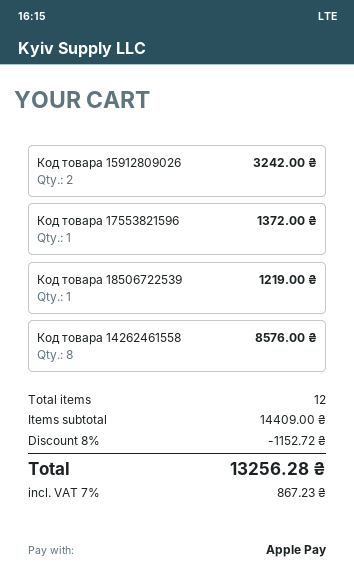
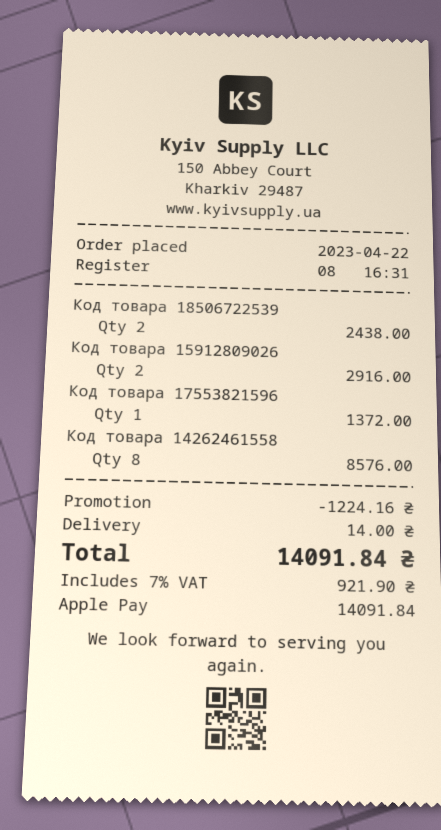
Код товара 15912809026: 2 for 3242.00 -> 2 for 2916.00
Код товара 18506722539: 1 for 1219.00 -> 2 for 2438.00
discount: 1152.72 -> 1224.16
shipping: none -> 14.00
tax: 7% = 867.23 -> 7% = 921.90
total: 13256.28 -> 14091.84

